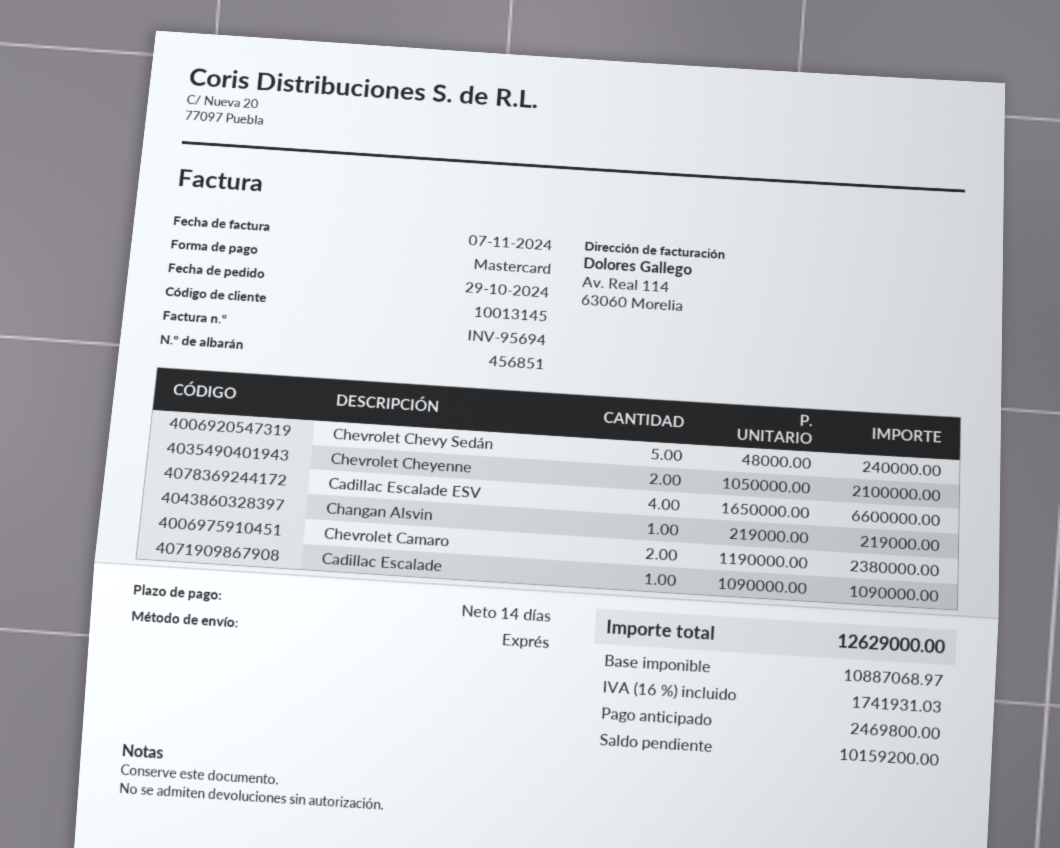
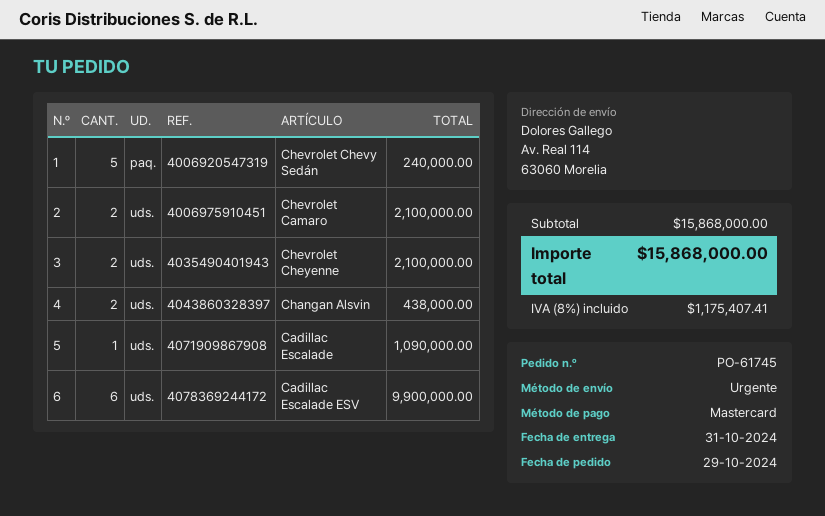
Cadillac Escalade ESV: 4 for 6600000.00 -> 6 for 9900000.00
Changan Alsvin: 1 for 219000.00 -> 2 for 438000.00
Chevrolet Camaro: 2 for 2380000.00 -> 2 for 2100000.00
tax: 16% = 1741931.03 -> 8% = 1175407.41
total: 12629000.00 -> 15868000.00

